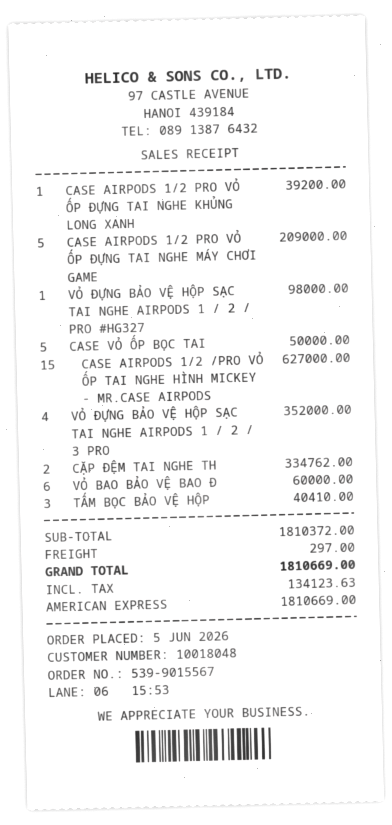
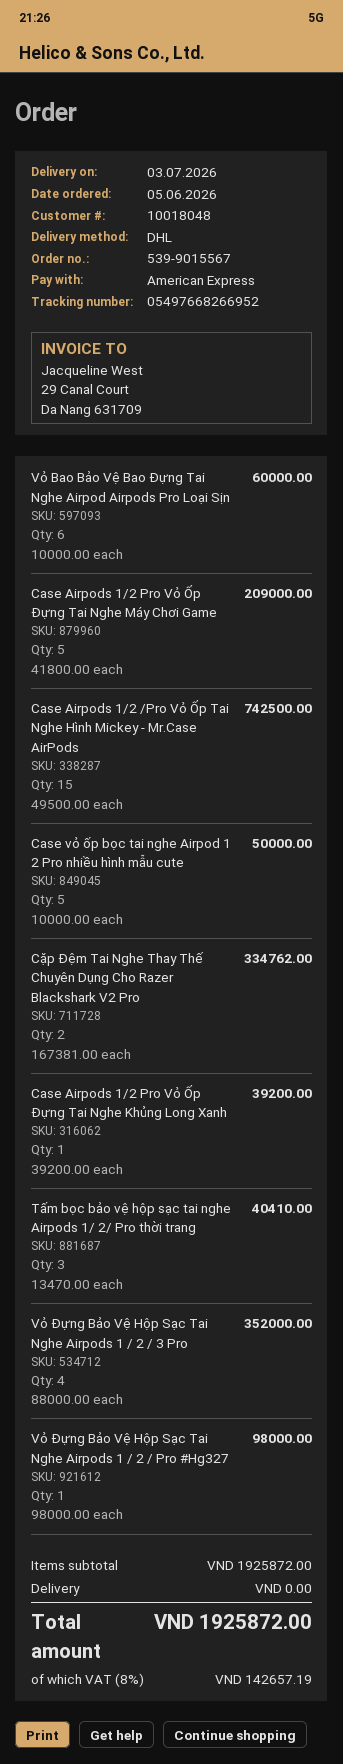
CASE AIRPODS 1/2 /PRO VỎ ỐP TAI NGHE HÌNH MICKEY - MR.CASE AIRPODS: 15 for 627000.00 -> 15 for 742500.00
subtotal: 1810372.00 -> 1925872.00
shipping: 297.00 -> 0.00
tax: 134123.63 -> 142657.19
total: 1810669.00 -> 1925872.00

